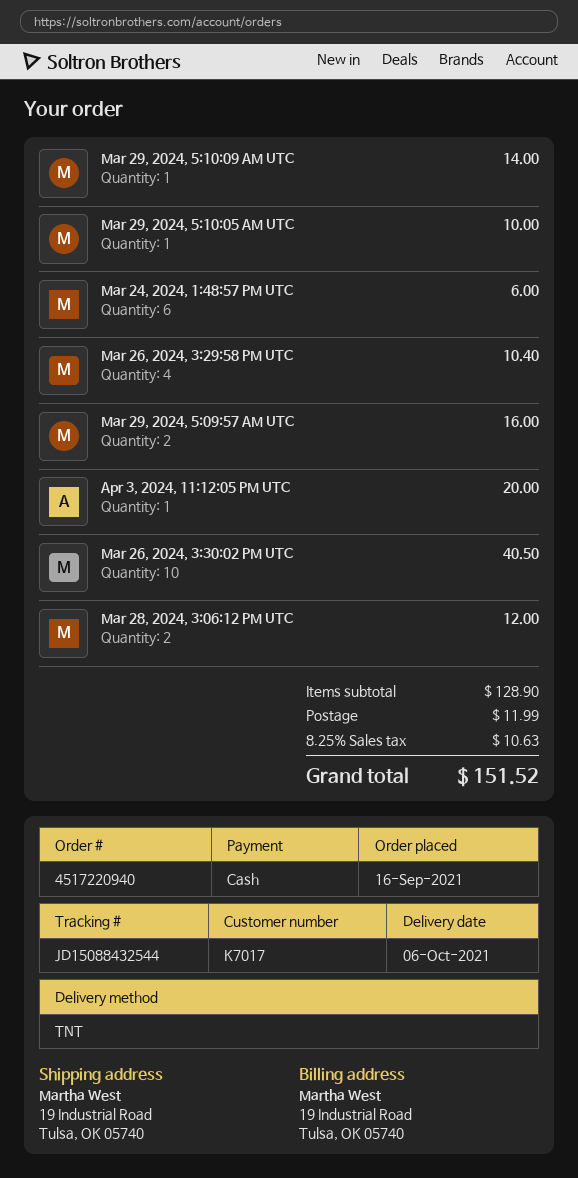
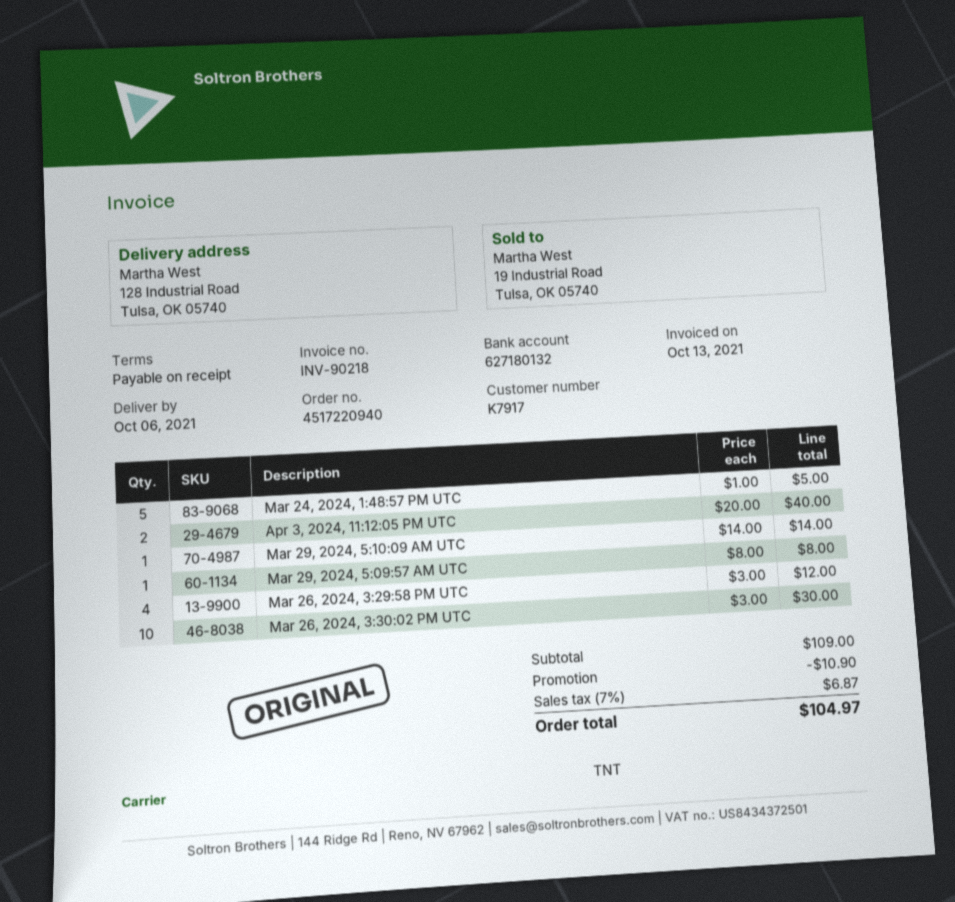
customer number: K7017 -> K7917
ship to: 19 Industrial Road, Tulsa, OK 05740 -> 128 Industrial Road, Tulsa, OK 05740
Mar 29, 2024, 5:10:05 AM UTC: 1 for 10.00 -> none
Mar 24, 2024, 1:48:57 PM UTC: 6 for 6.00 -> 5 for 5.00
Mar 26, 2024, 3:29:58 PM UTC: 4 for 10.40 -> 4 for 12.00
Mar 29, 2024, 5:09:57 AM UTC: 2 for 16.00 -> 1 for 8.00
Apr 3, 2024, 11:12:05 PM UTC: 1 for 20.00 -> 2 for 40.00
Mar 26, 2024, 3:30:02 PM UTC: 10 for 40.50 -> 10 for 30.00
Mar 28, 2024, 3:06:12 PM UTC: 2 for 12.00 -> none
subtotal: 128.90 -> 109.00
discount: none -> 10.90
shipping: 11.99 -> none
tax: 8.25% = 10.63 -> 7% = 6.87
total: 151.52 -> 104.97

